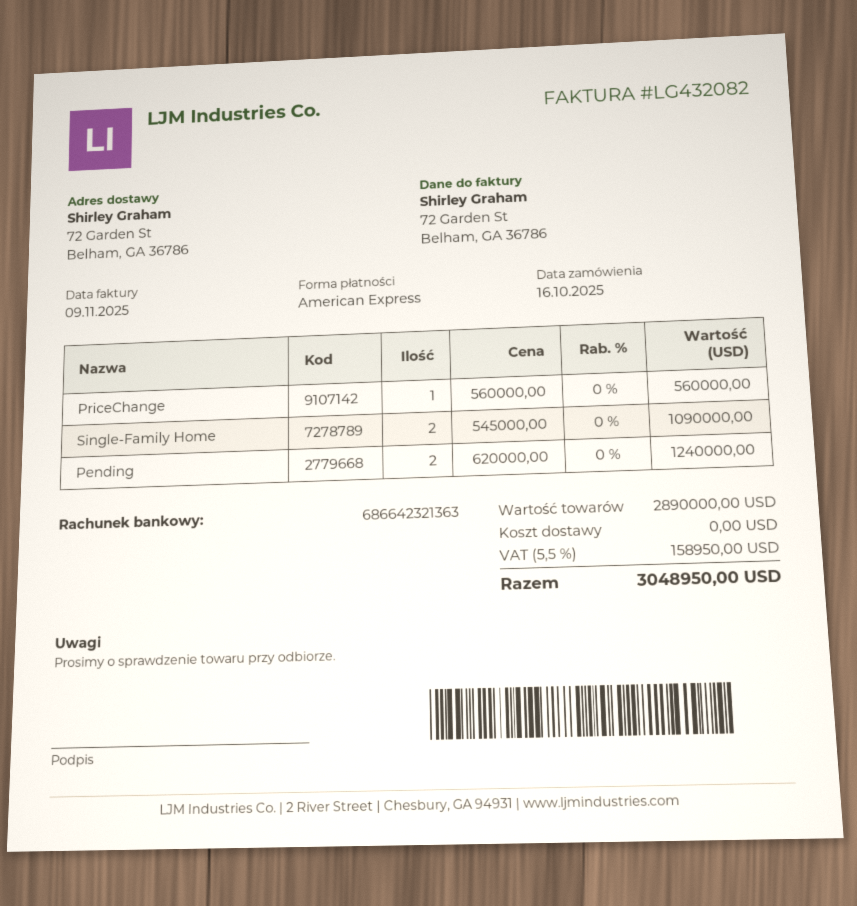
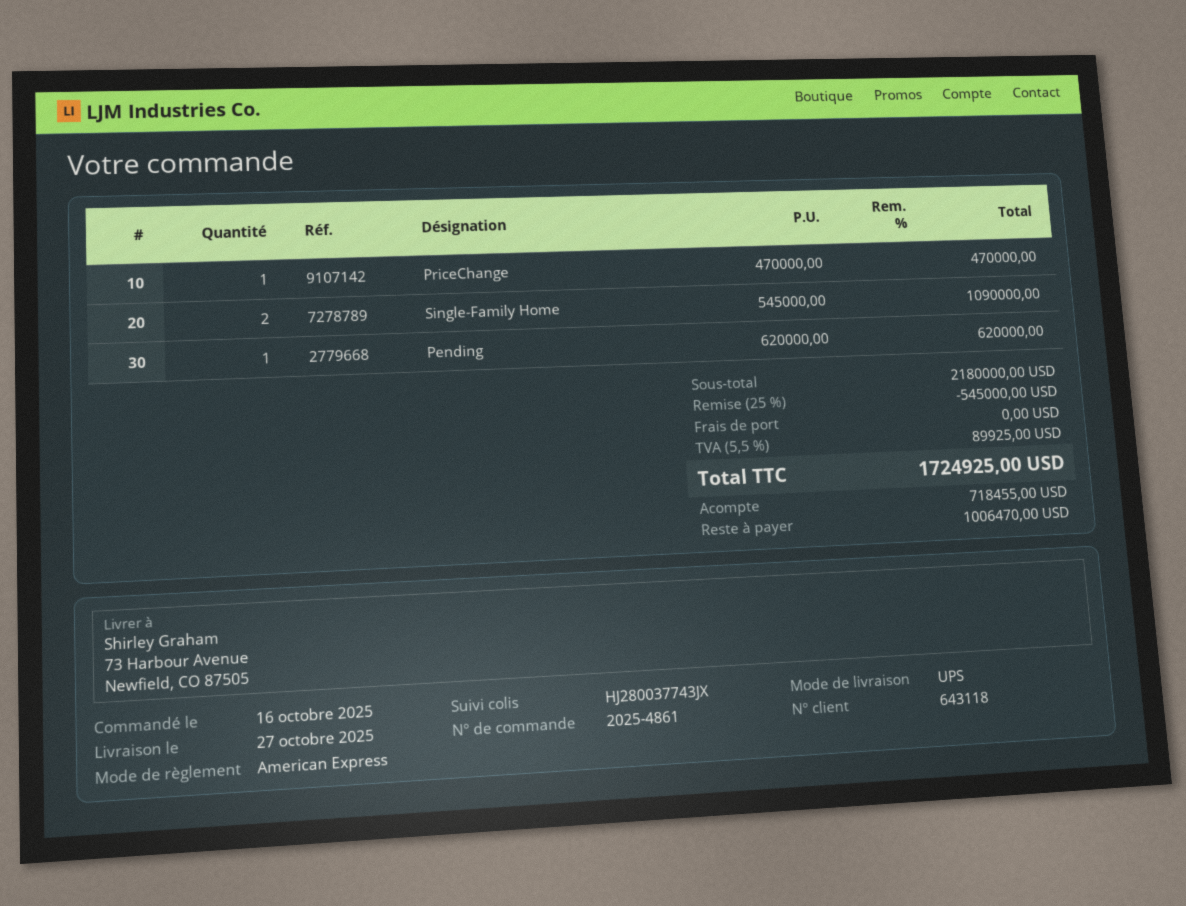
ship to: 72 Garden St, Belham, GA 36786 -> 73 Harbour Avenue, Newfield, CO 87505
PriceChange: 1 x 560000.00 = 560000.00 -> 1 x 470000.00 = 470000.00
Pending: 2 x 620000.00 = 1240000.00 -> 1 x 620000.00 = 620000.00
subtotal: 2890000.00 -> 2180000.00
discount: none -> 25% = 545000.00
tax: 5.5% = 158950.00 -> 5.5% = 89925.00
total: 3048950.00 -> 1724925.00

